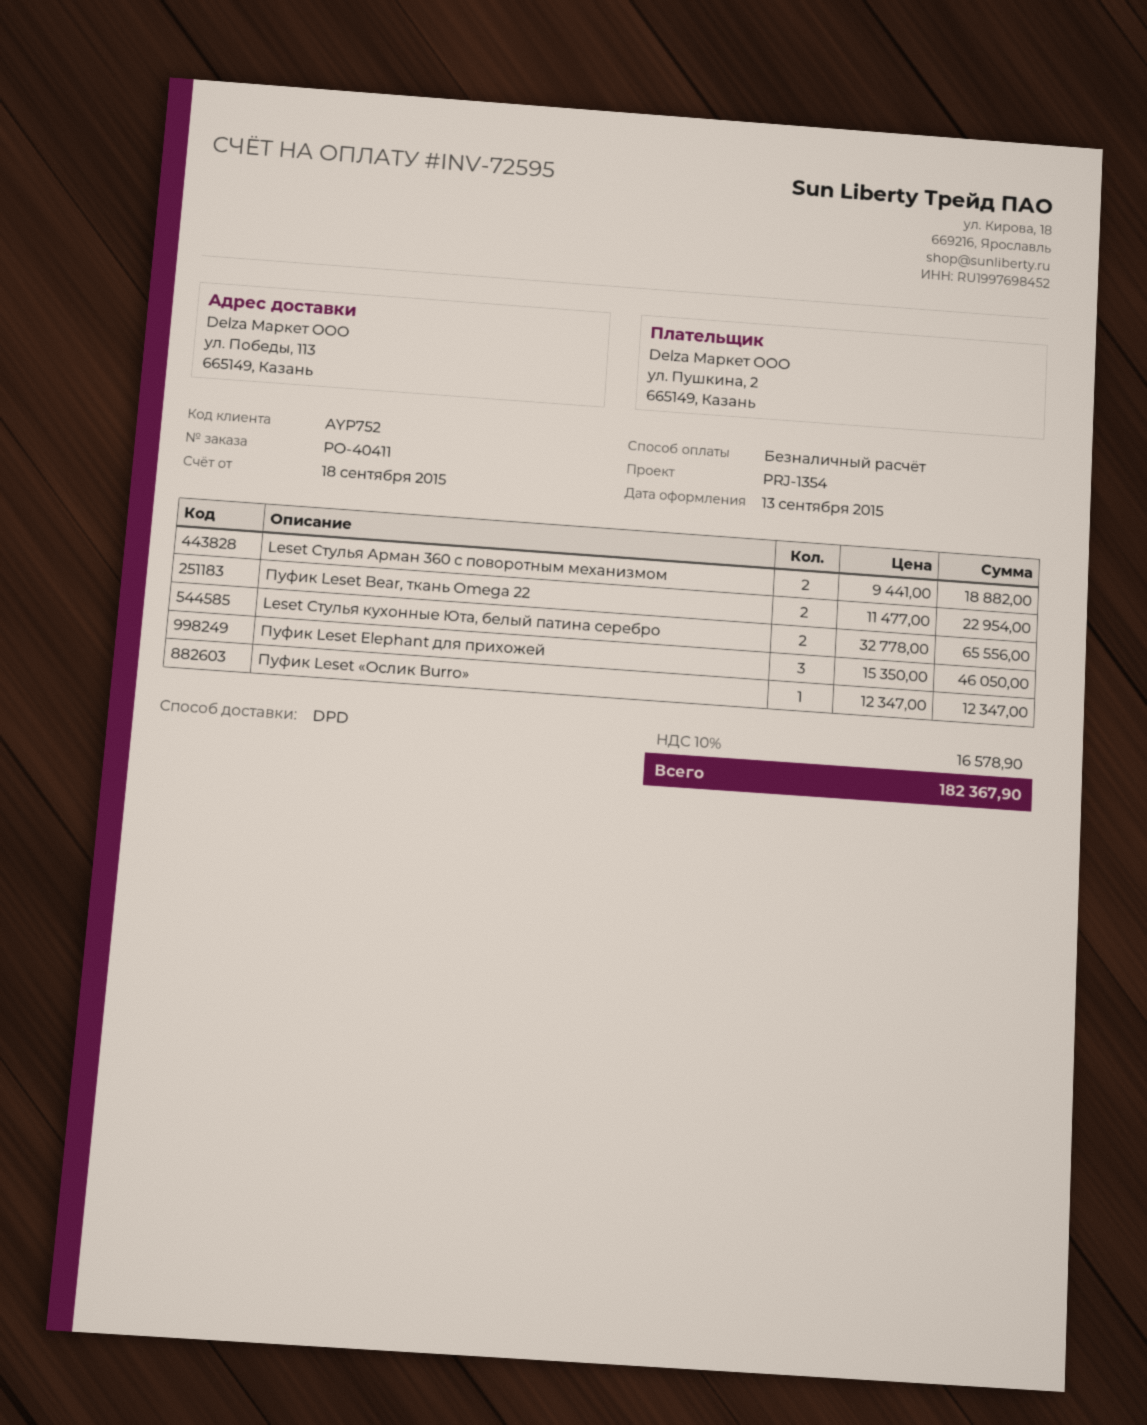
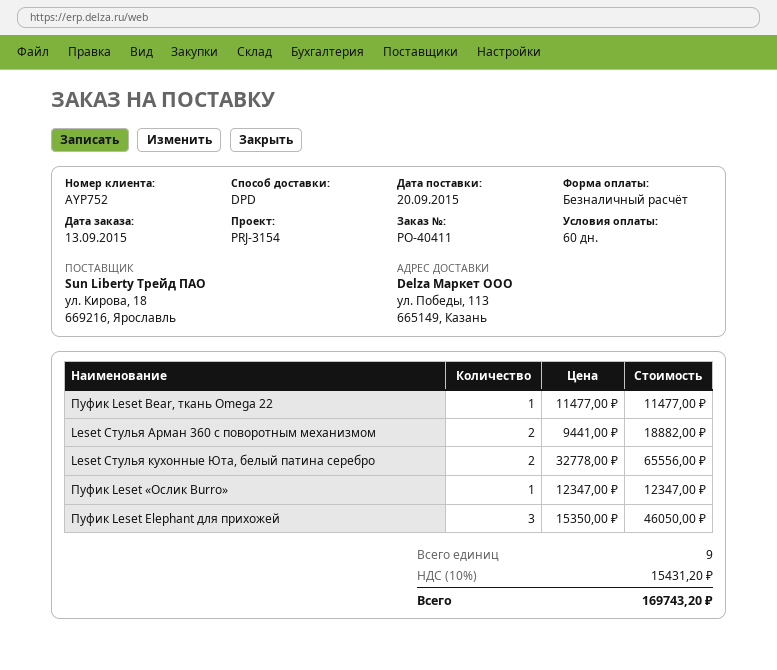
reference: PRJ-1354 -> PRJ-3154
Пуфик Leset Bear, ткань Omega 22: 2 x 11477.00 = 22954.00 -> 1 x 11477.00 = 11477.00
tax: 10% = 16578.90 -> 10% = 15431.20
total: 182367.90 -> 169743.20

